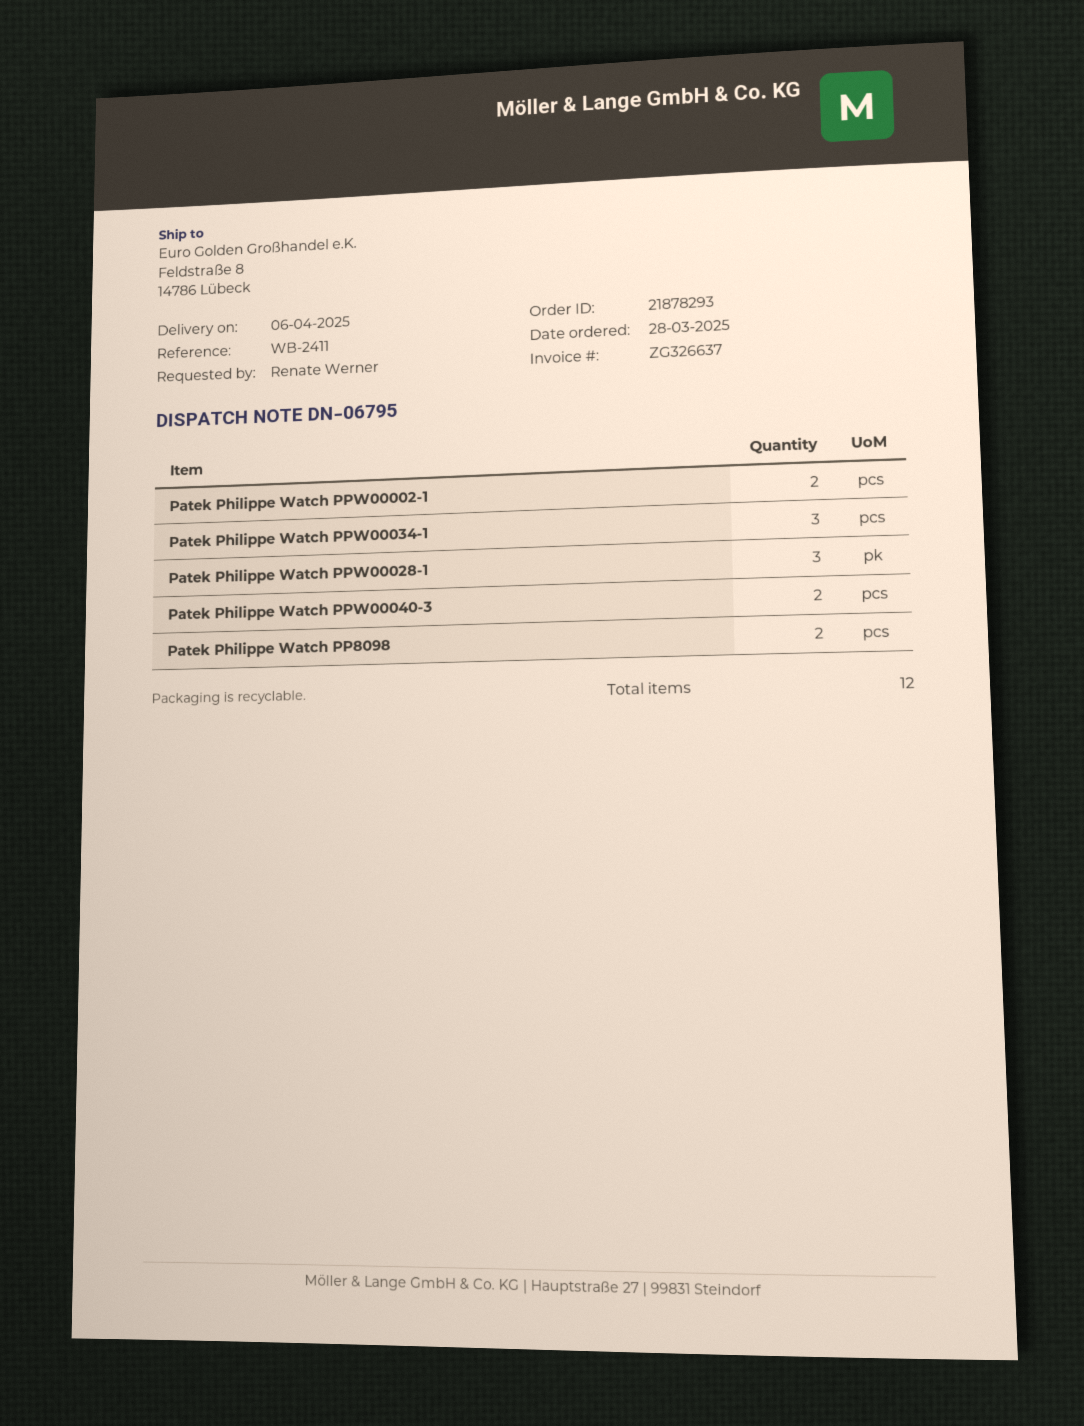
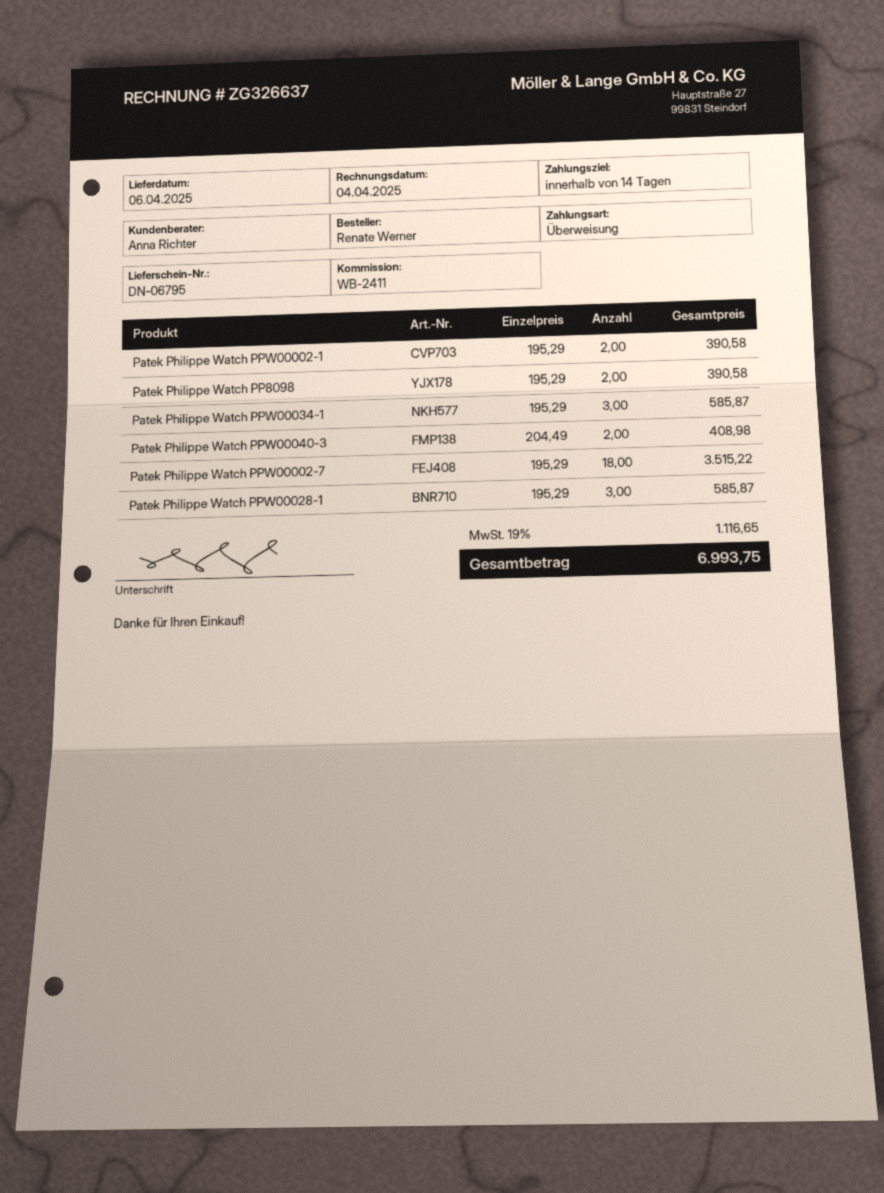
Patek Philippe Watch PPW00002-7: none -> 18

